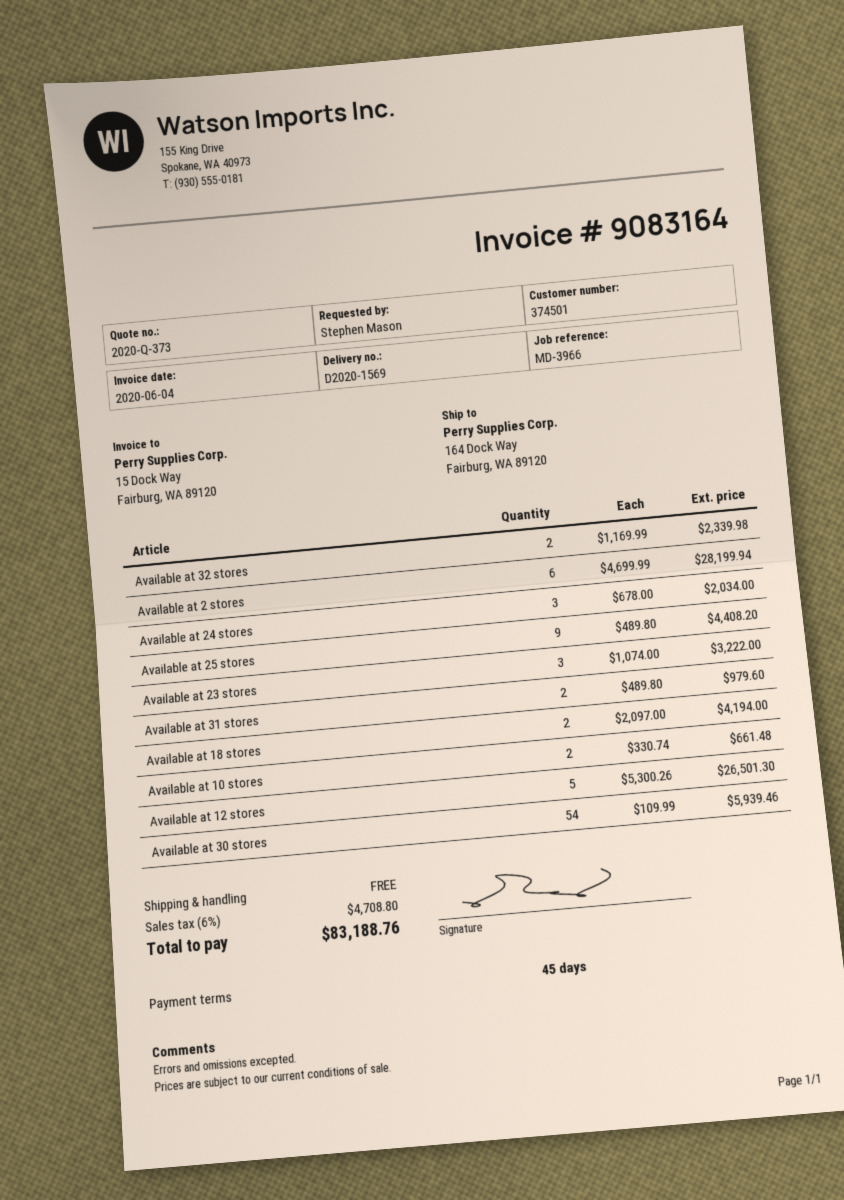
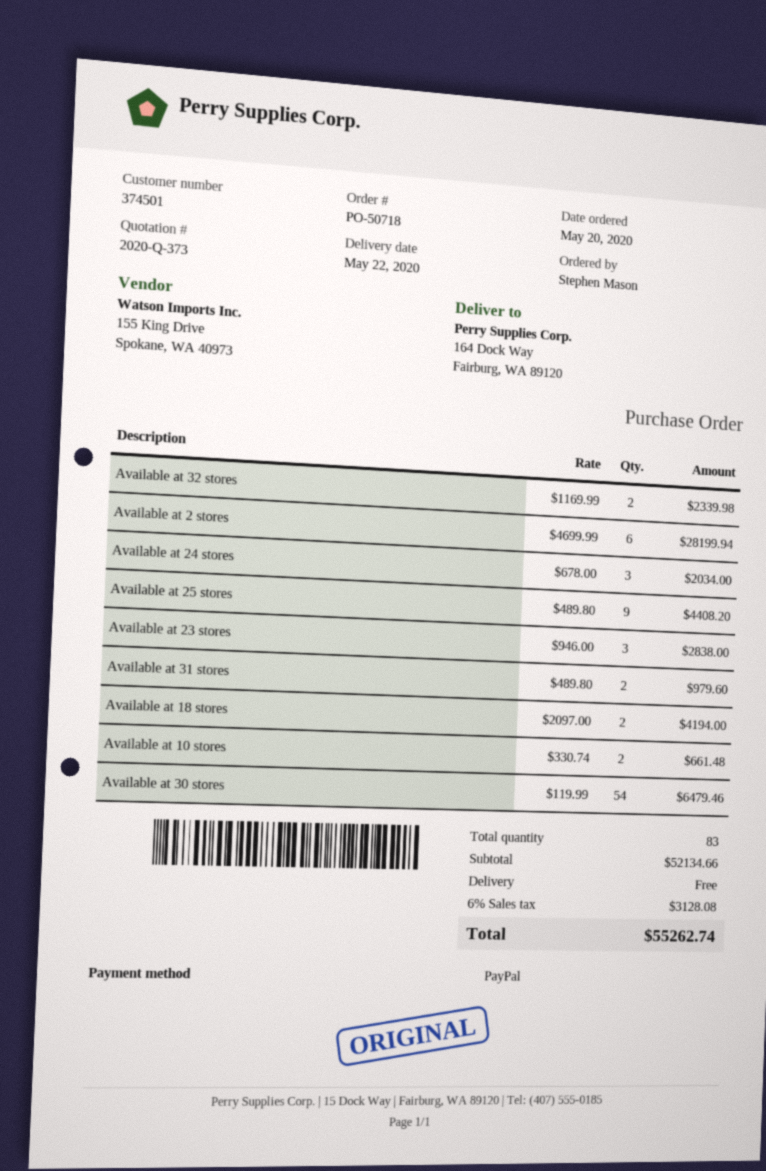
Available at 23 stores: 3 x 1074.00 = 3222.00 -> 3 x 946.00 = 2838.00
Available at 12 stores: 5 x 5300.26 = 26501.30 -> none
Available at 30 stores: 54 x 109.99 = 5939.46 -> 54 x 119.99 = 6479.46
tax: 6% = 4708.80 -> 6% = 3128.08
total: 83188.76 -> 55262.74

